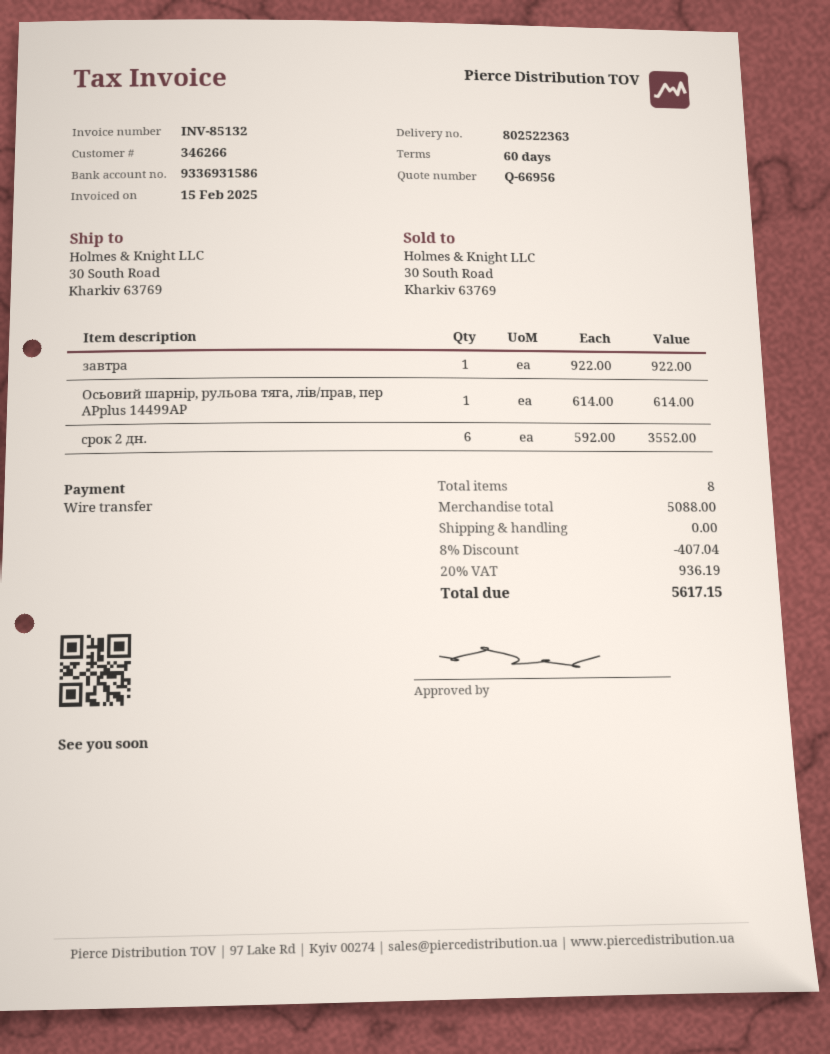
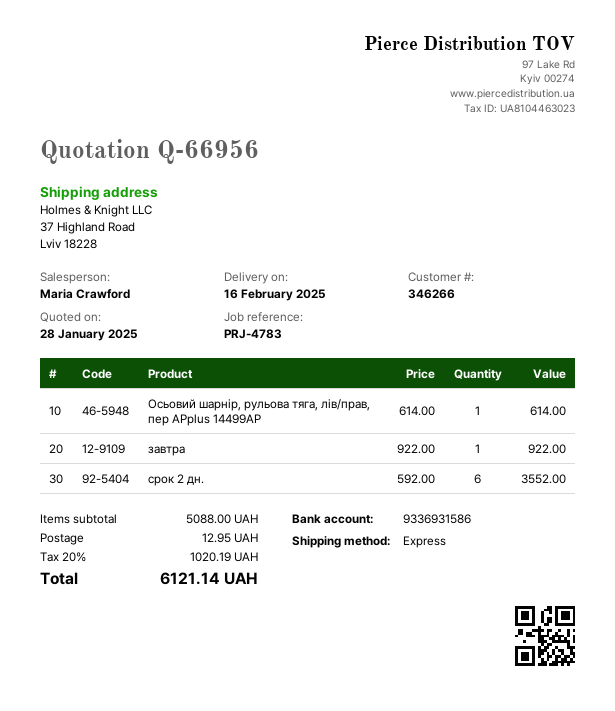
ship to: 30 South Road, Kharkiv 63769 -> 37 Highland Road, Lviv 18228
discount: 8% = 407.04 -> none
shipping: 0.00 -> 12.95
tax: 20% = 936.19 -> 20% = 1020.19
total: 5617.15 -> 6121.14

